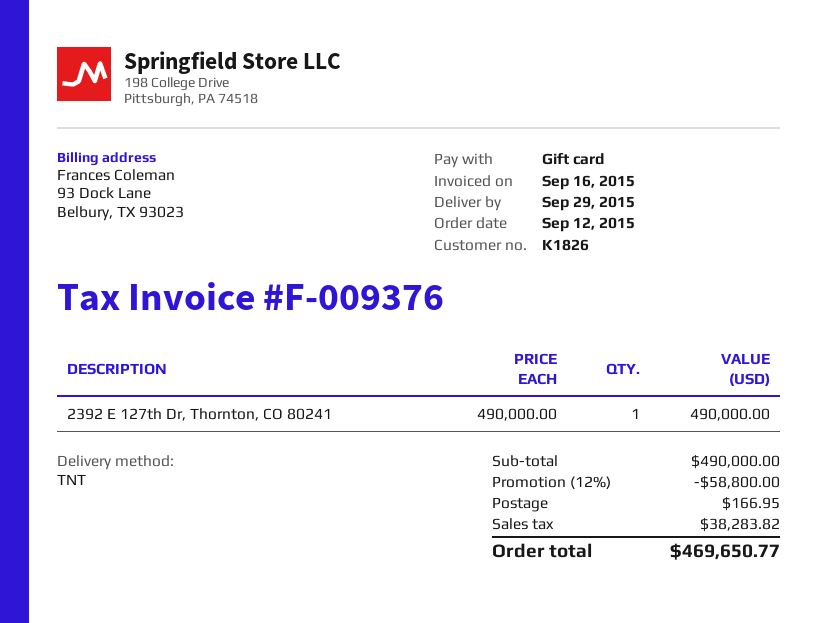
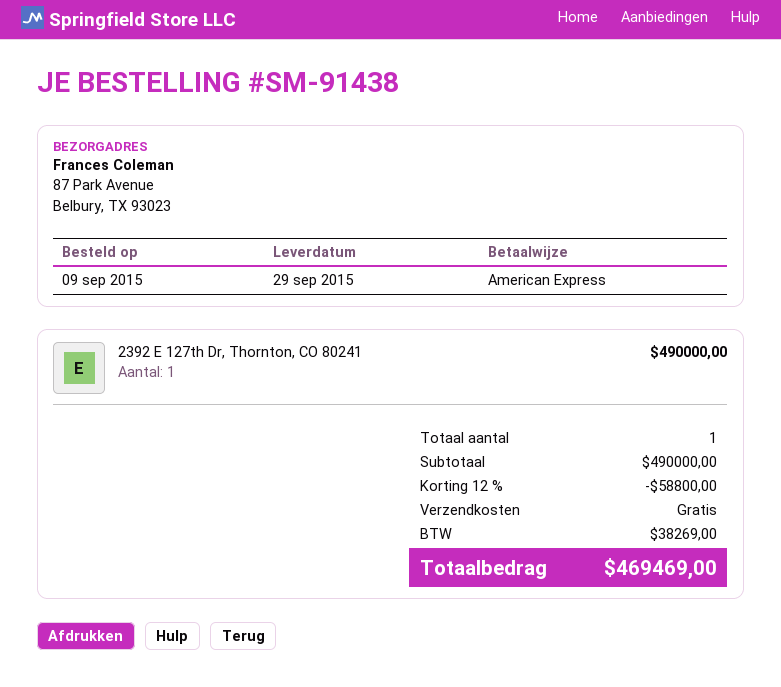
order date: 2015-09-12 -> 2015-09-09
payment method: gift card -> American Express
shipping: 166.95 -> 0.00
tax: 38283.82 -> 38269.00
total: 469650.77 -> 469469.00

